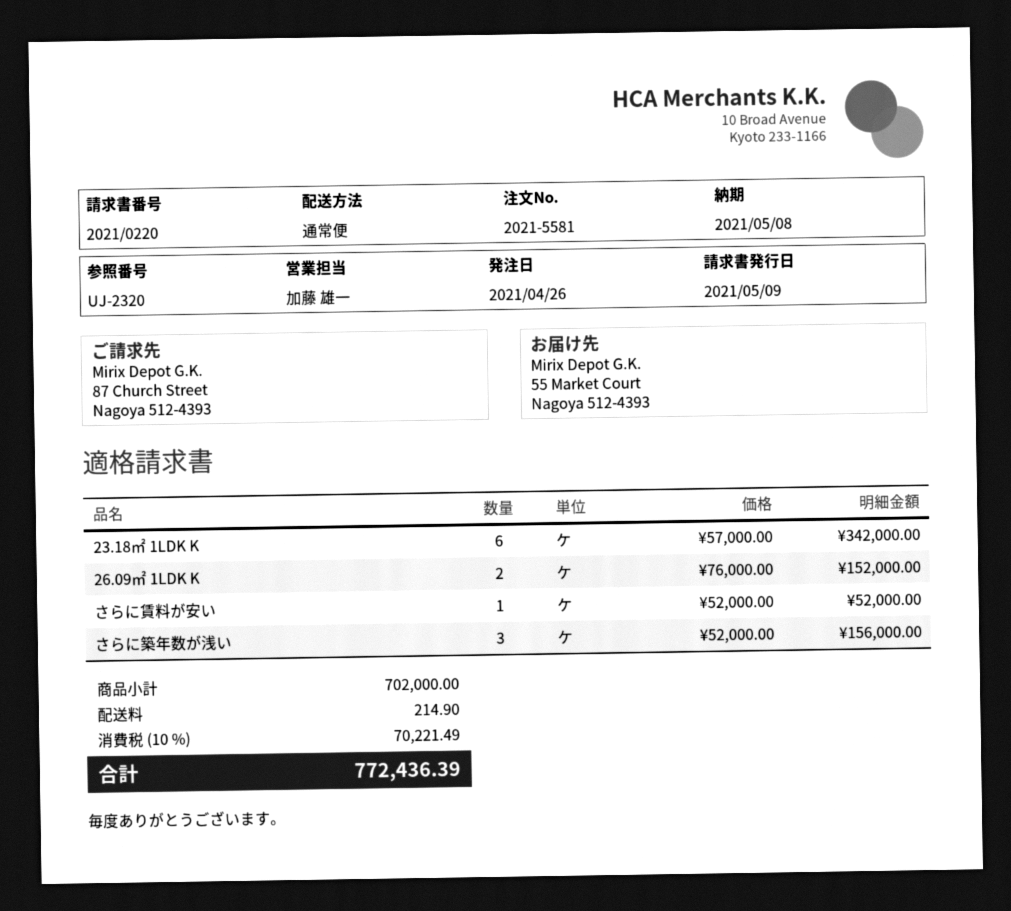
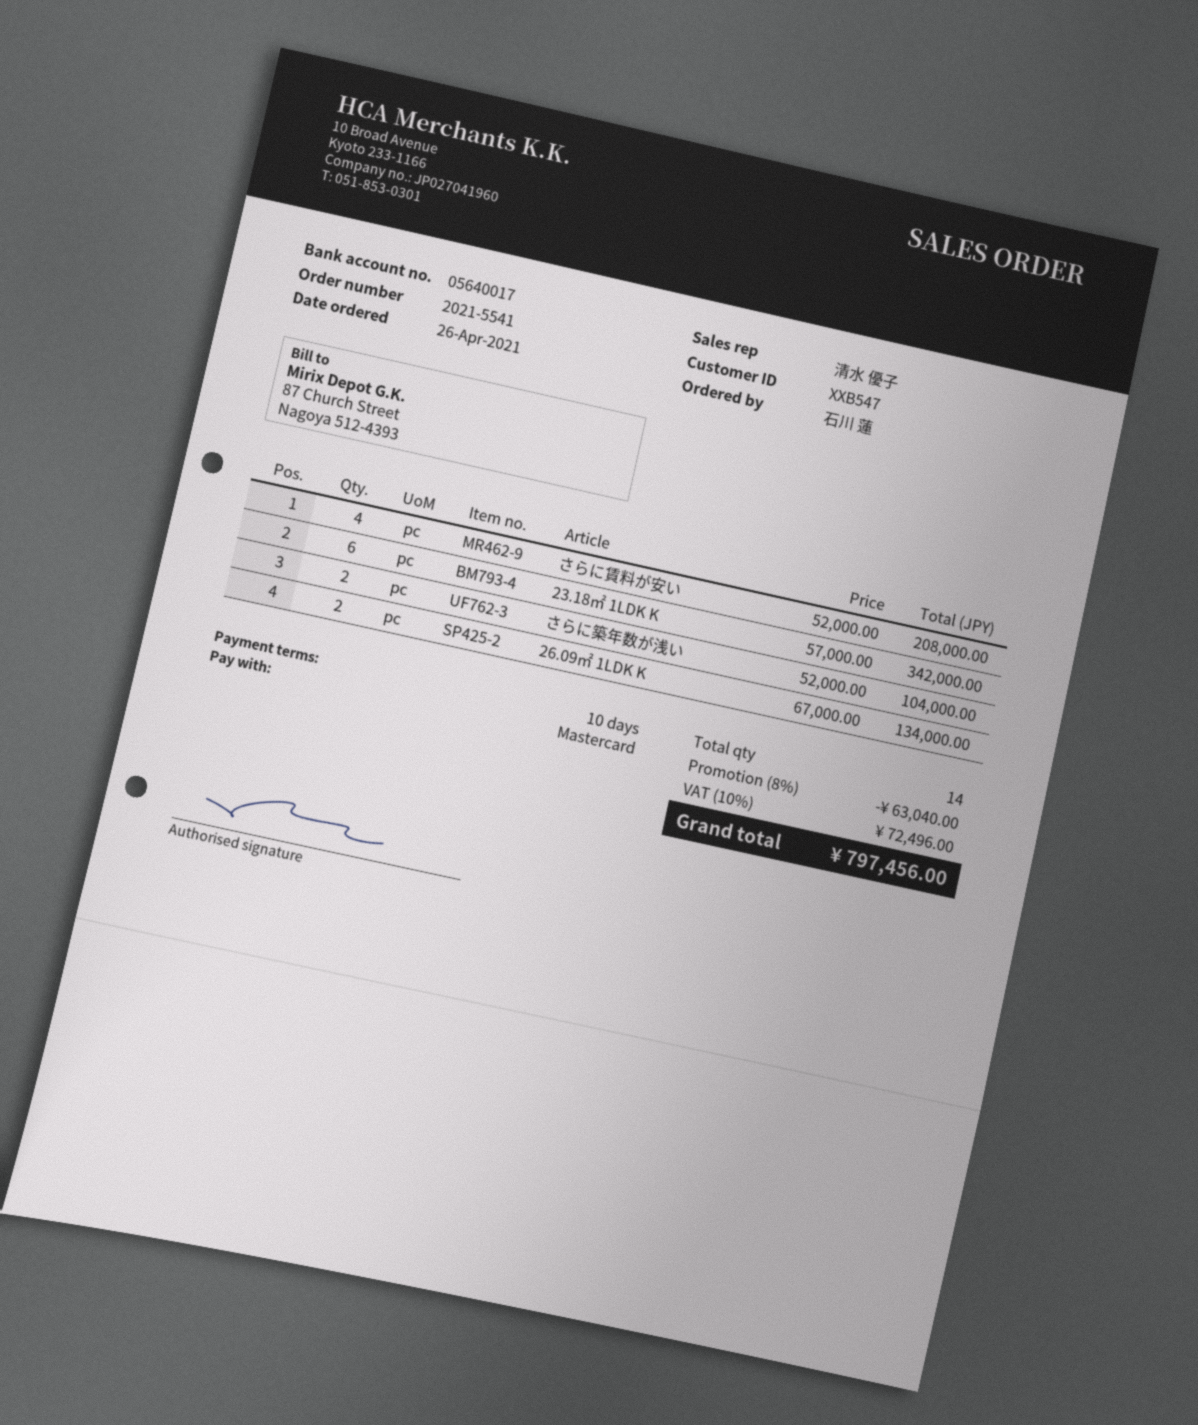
order number: 2021-5581 -> 2021-5541
sales rep: 加藤 雄一 -> 清水 優子
26.09㎡ 1LDK K: 2 x 76000.00 = 152000.00 -> 2 x 67000.00 = 134000.00
さらに賃料が安い: 1 x 52000.00 = 52000.00 -> 4 x 52000.00 = 208000.00
さらに築年数が浅い: 3 x 52000.00 = 156000.00 -> 2 x 52000.00 = 104000.00
discount: none -> 8% = 63040.00
shipping: 214.90 -> none
tax: 10% = 70221.49 -> 10% = 72496.00
total: 772436.39 -> 797456.00

